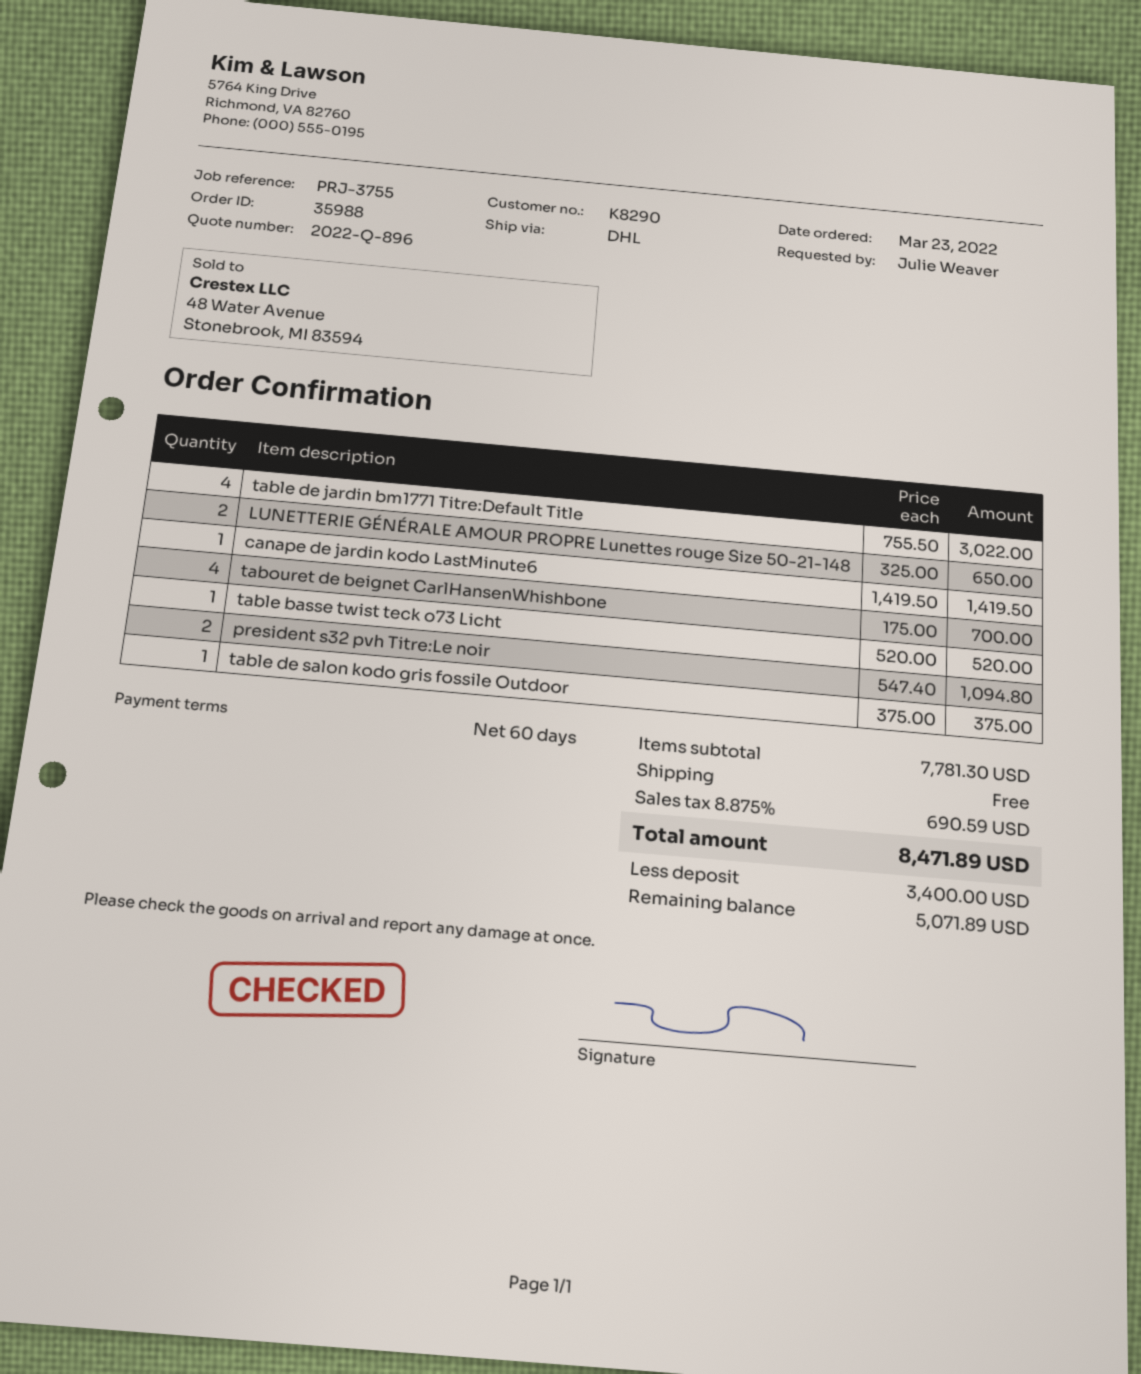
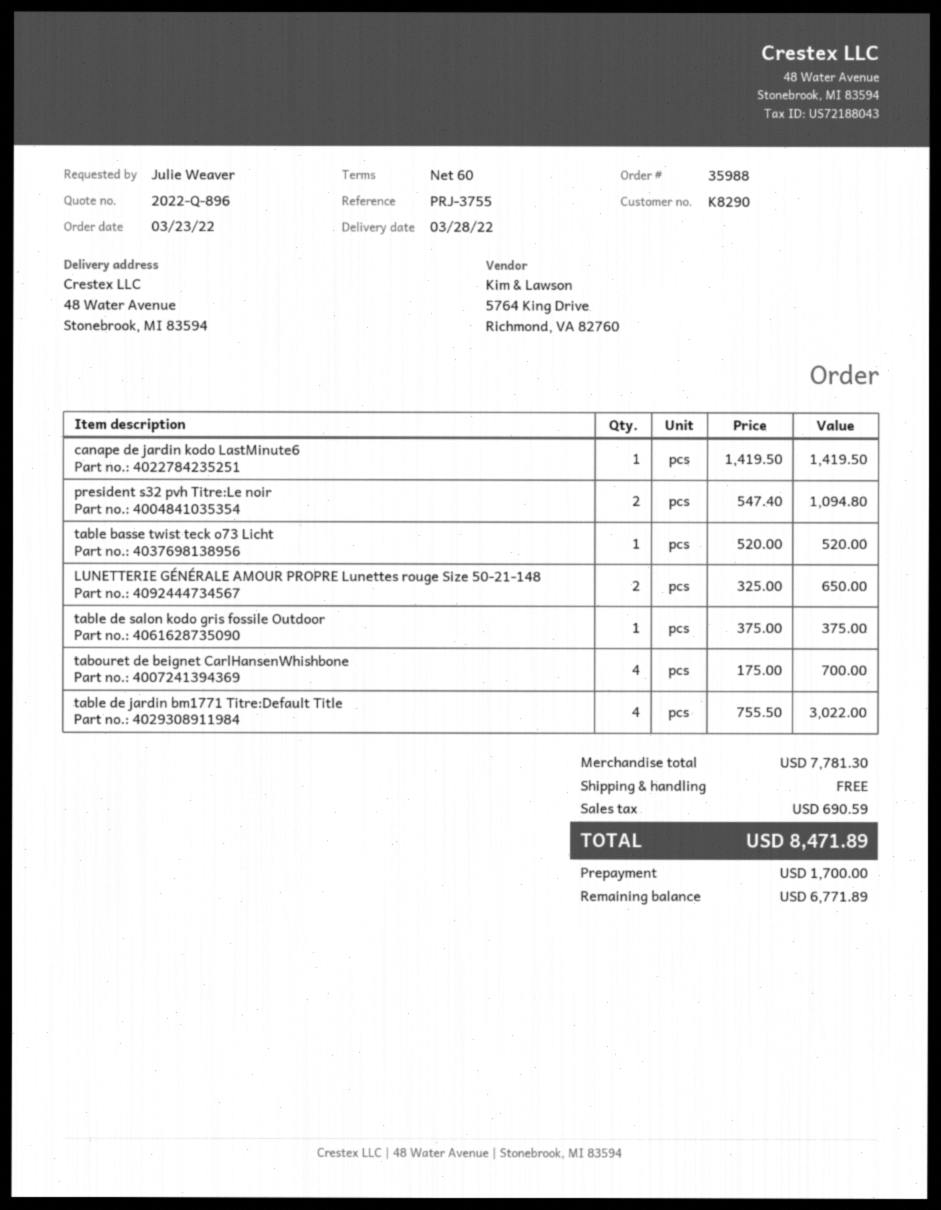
deposit: 3400.00 -> 1700.00
balance: 5071.89 -> 6771.89

